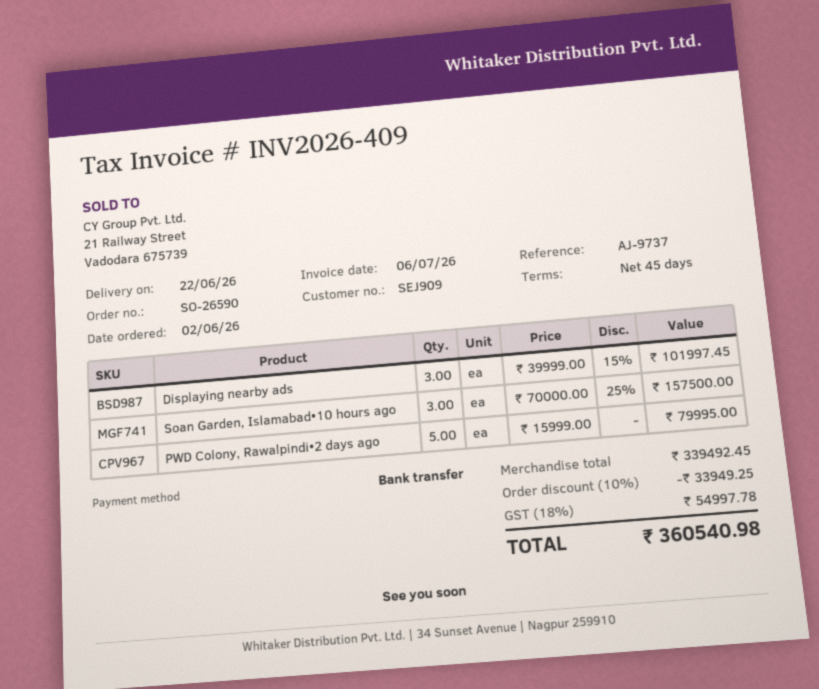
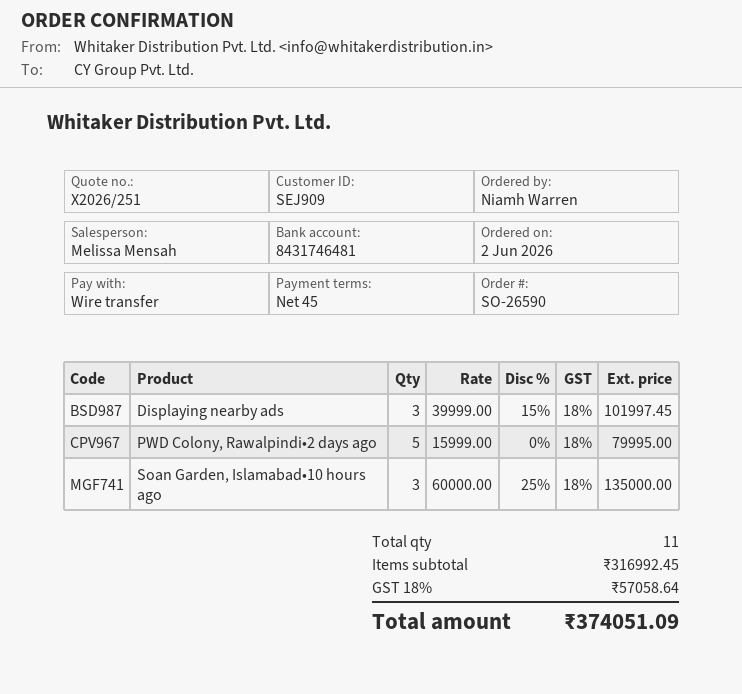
Soan Garden, Islamabad•10 hours ago: 3 x 70000.00 - 25% = 157500.00 -> 3 x 60000.00 - 25% = 135000.00
subtotal: 339492.45 -> 316992.45
discount: 10% = 33949.25 -> none
tax: 18% = 54997.78 -> 18% = 57058.64
total: 360540.98 -> 374051.09

